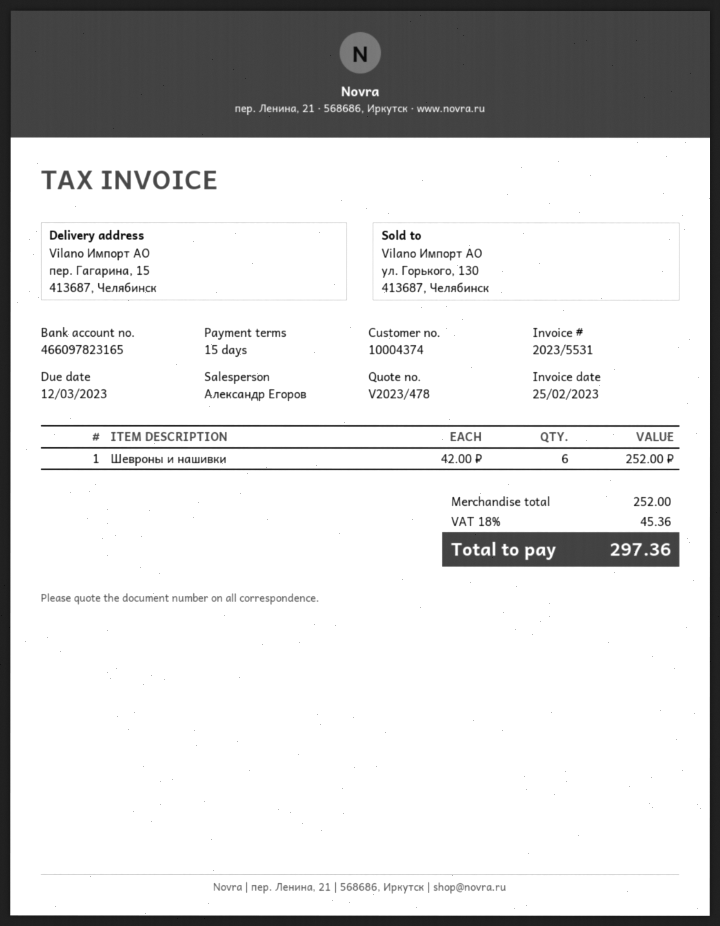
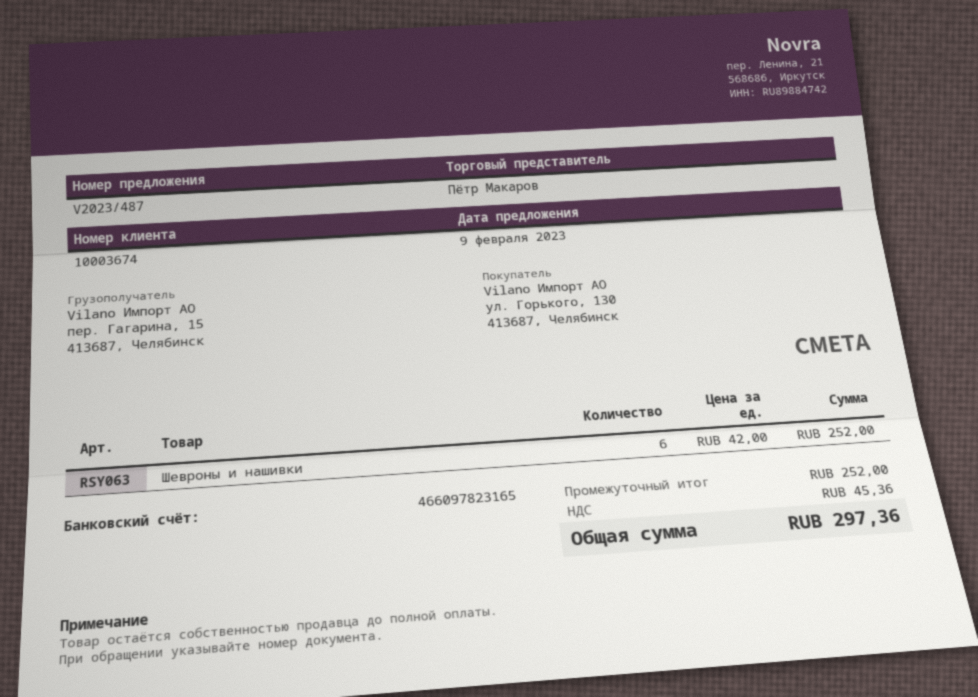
quote number: V2023/478 -> V2023/487
customer number: 10004374 -> 10003674
sales rep: Александр Егоров -> Пётр Макаров

